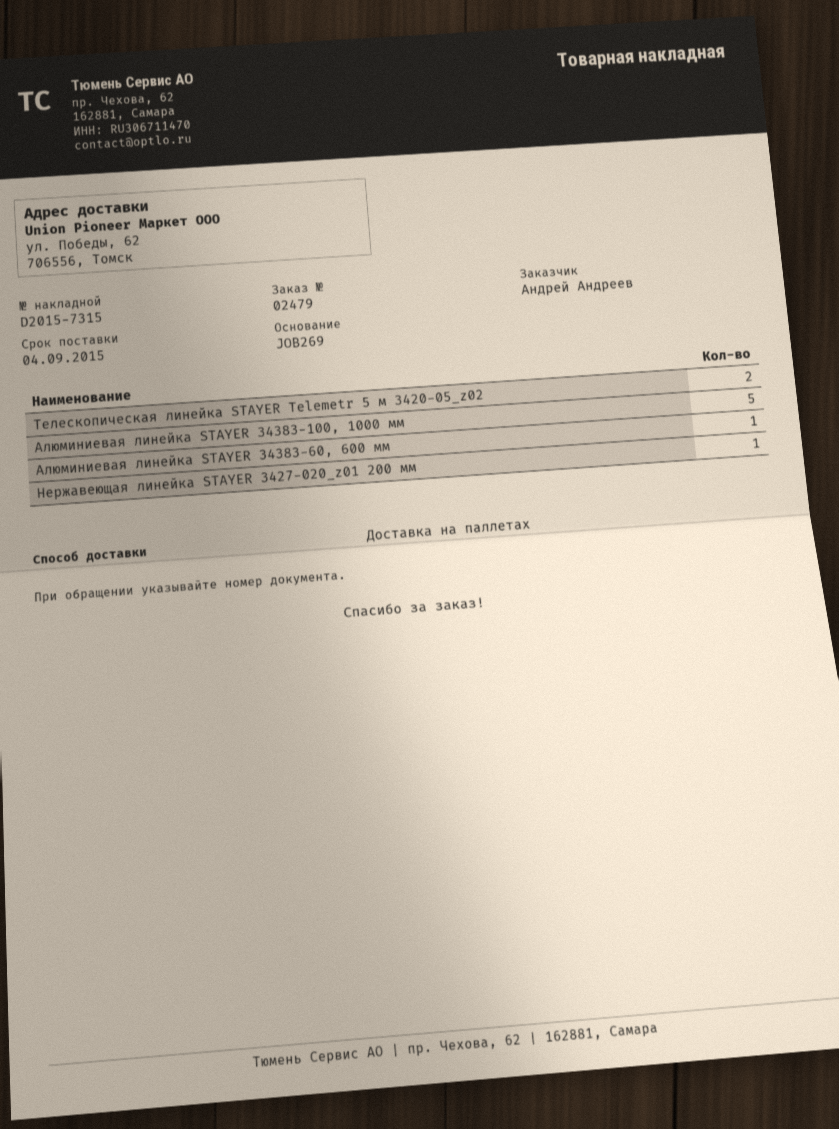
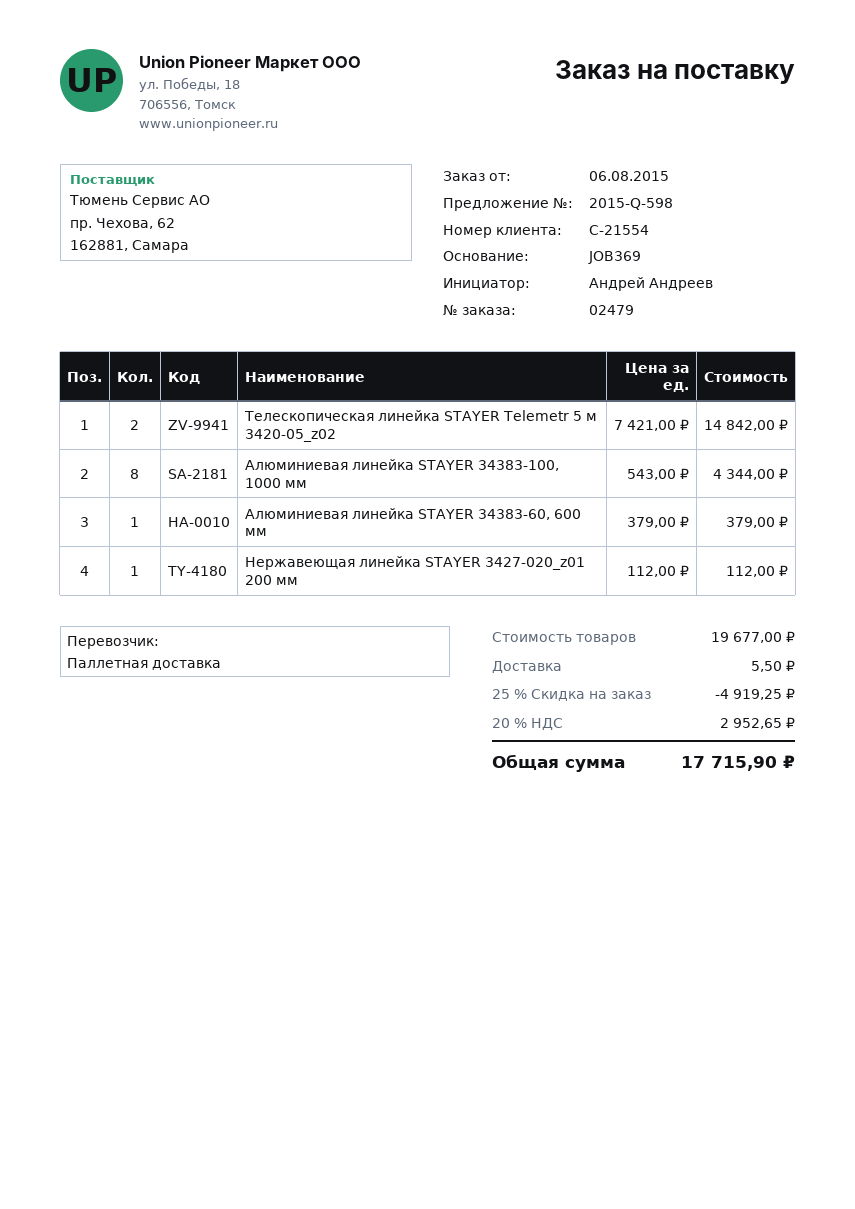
reference: JOB269 -> JOB369
Алюминиевая линейка STAYER 34383-100, 1000 мм: 5 -> 8

